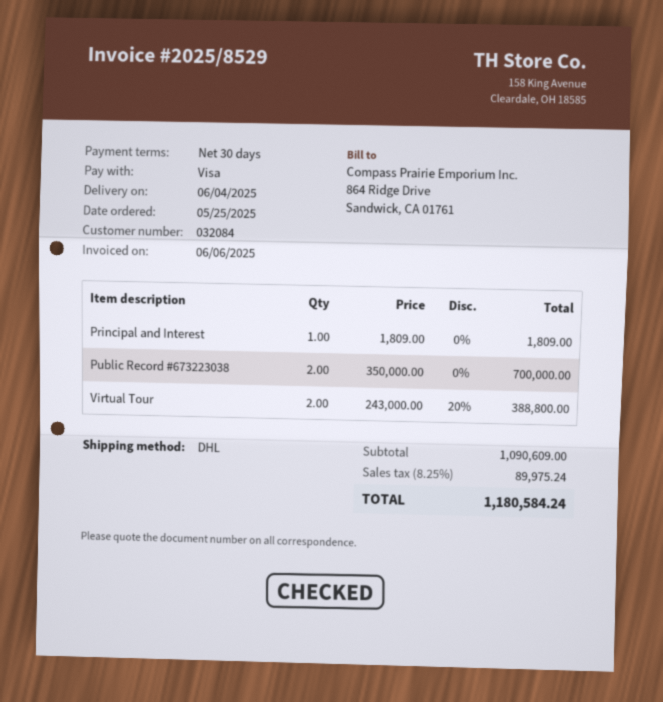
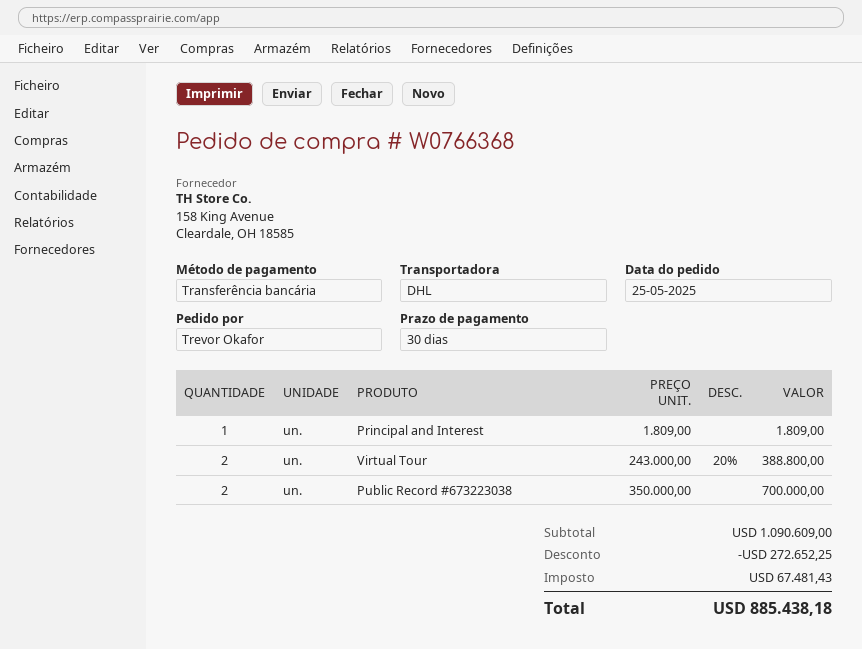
payment method: Visa -> bank transfer
discount: none -> 272652.25
tax: 89975.24 -> 67481.43
total: 1180584.24 -> 885438.18

